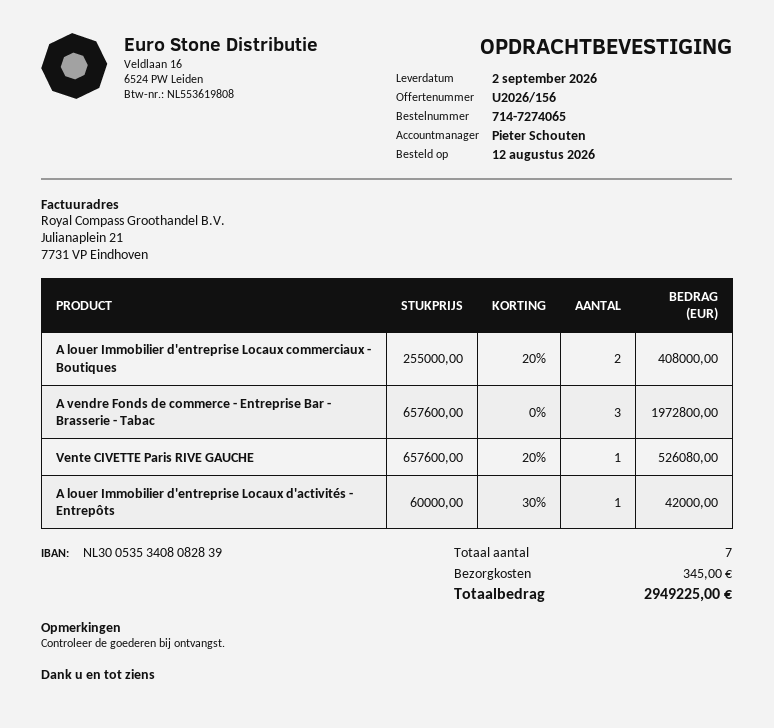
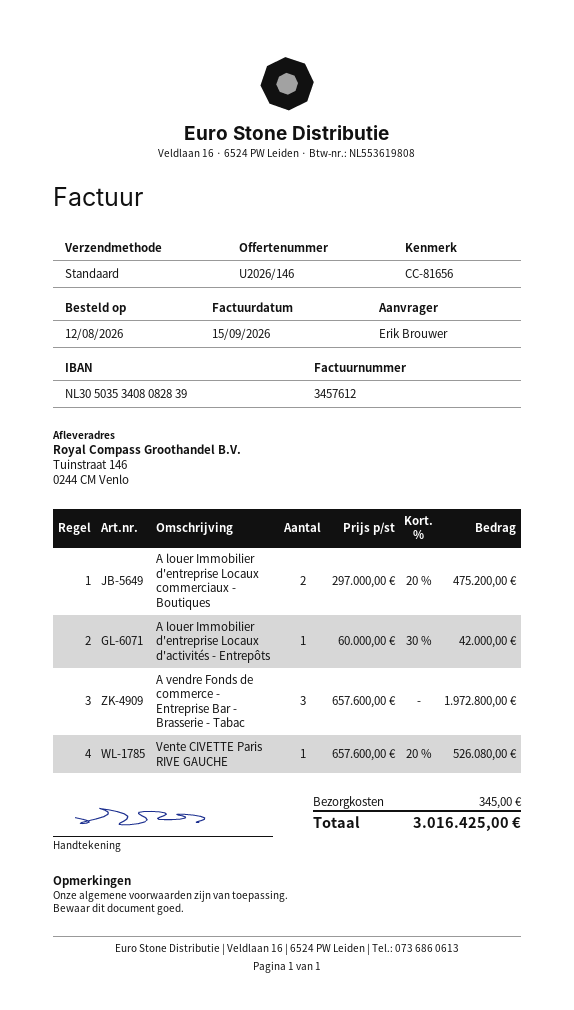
quote number: U2026/156 -> U2026/146
bank account: NL3005353408082839 -> NL3050353408082839
A louer Immobilier d'entreprise Locaux commerciaux - Boutiques: 2 x 255000.00 - 20% = 408000.00 -> 2 x 297000.00 - 20% = 475200.00
total: 2949225.00 -> 3016425.00

